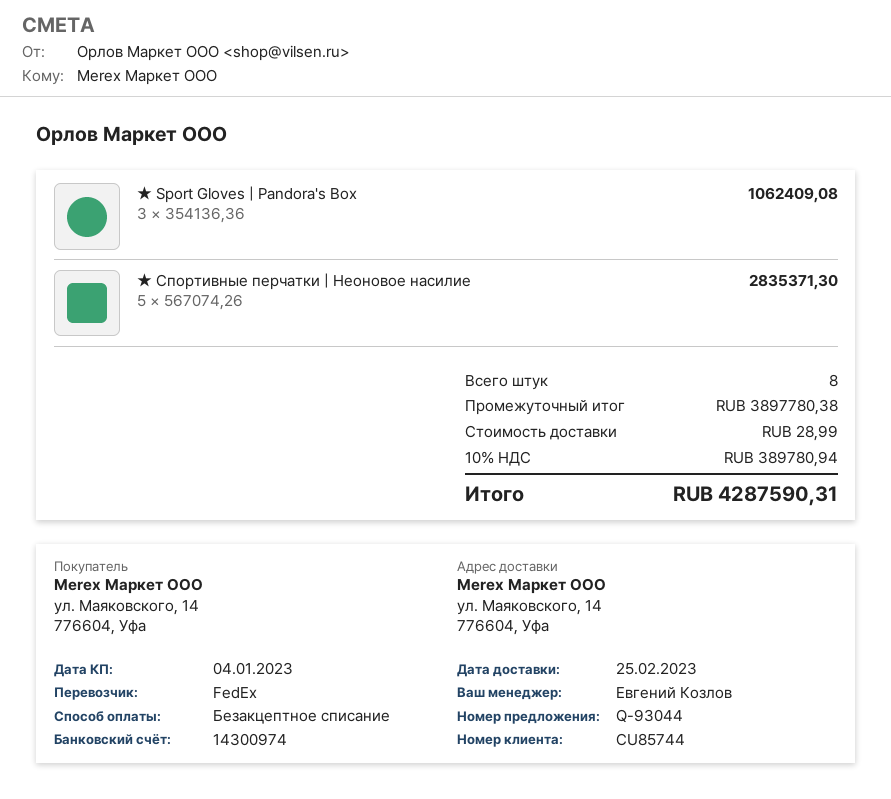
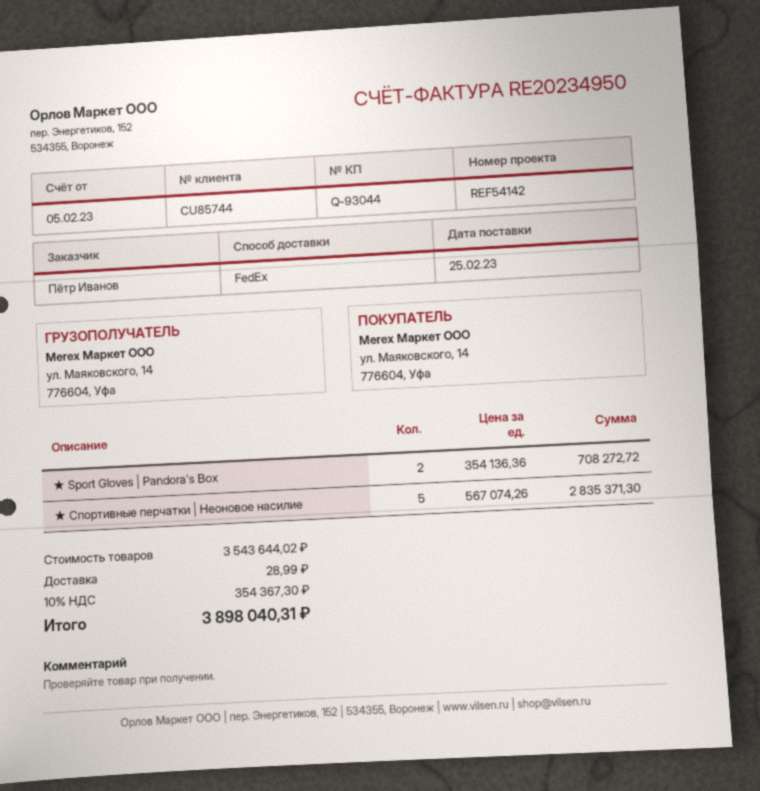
★ Sport Gloves | Pandora's Box: 3 x 354136.36 = 1062409.08 -> 2 x 354136.36 = 708272.72
subtotal: 3897780.38 -> 3543644.02
tax: 10% = 389780.94 -> 10% = 354367.30
total: 4287590.31 -> 3898040.31

